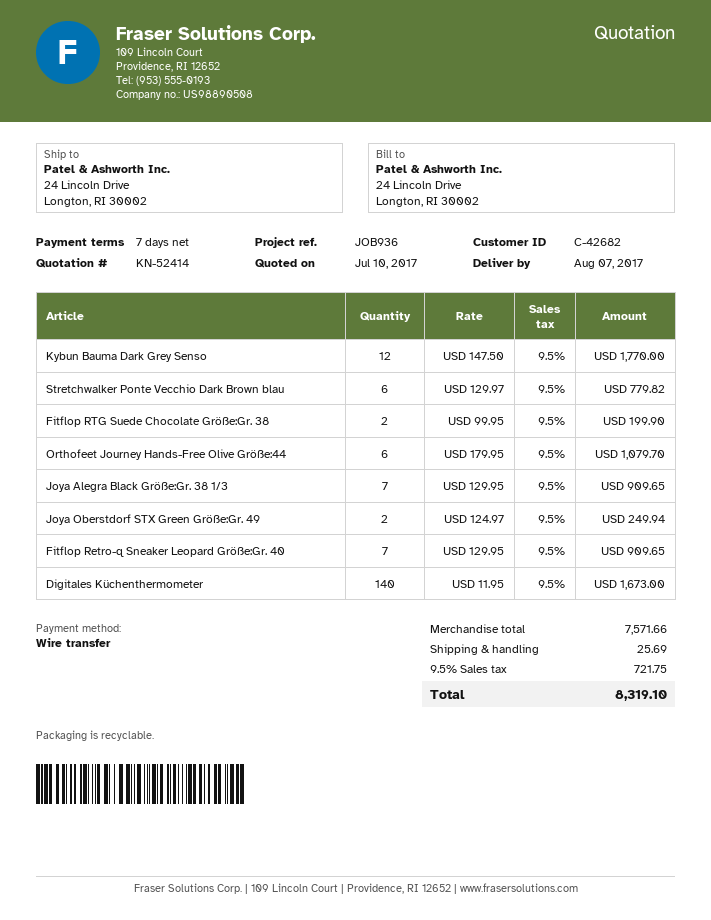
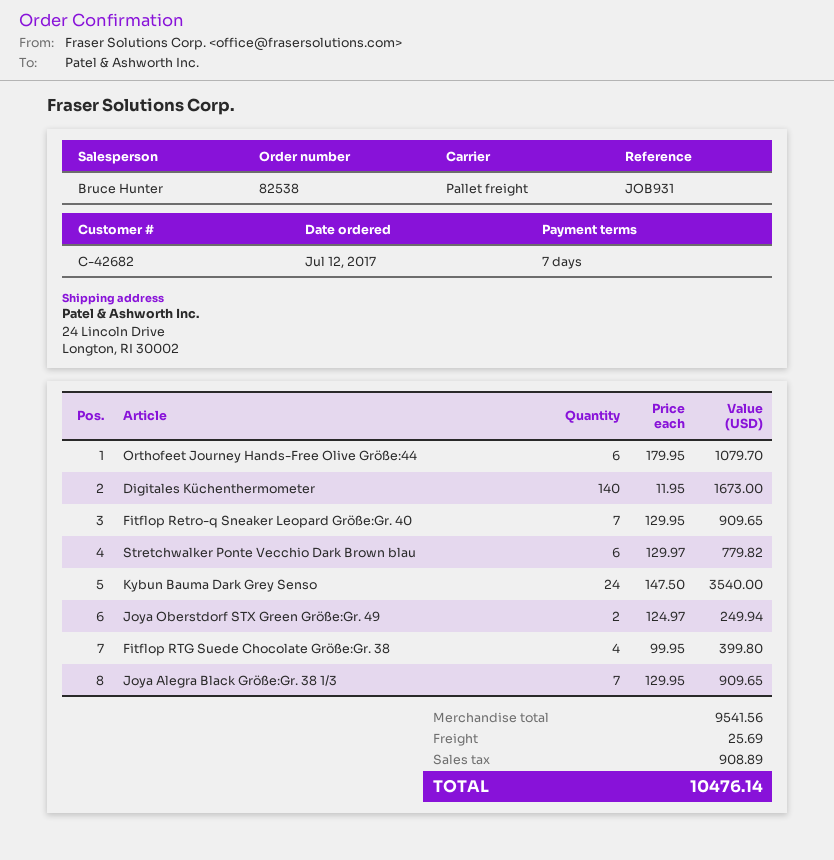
reference: JOB936 -> JOB931
Kybun Bauma Dark Grey Senso: 12 x 147.50 = 1770.00 -> 24 x 147.50 = 3540.00
Fitflop RTG Suede Chocolate Größe:Gr. 38: 2 x 99.95 = 199.90 -> 4 x 99.95 = 399.80
subtotal: 7571.66 -> 9541.56
tax: 721.75 -> 908.89
total: 8319.10 -> 10476.14

